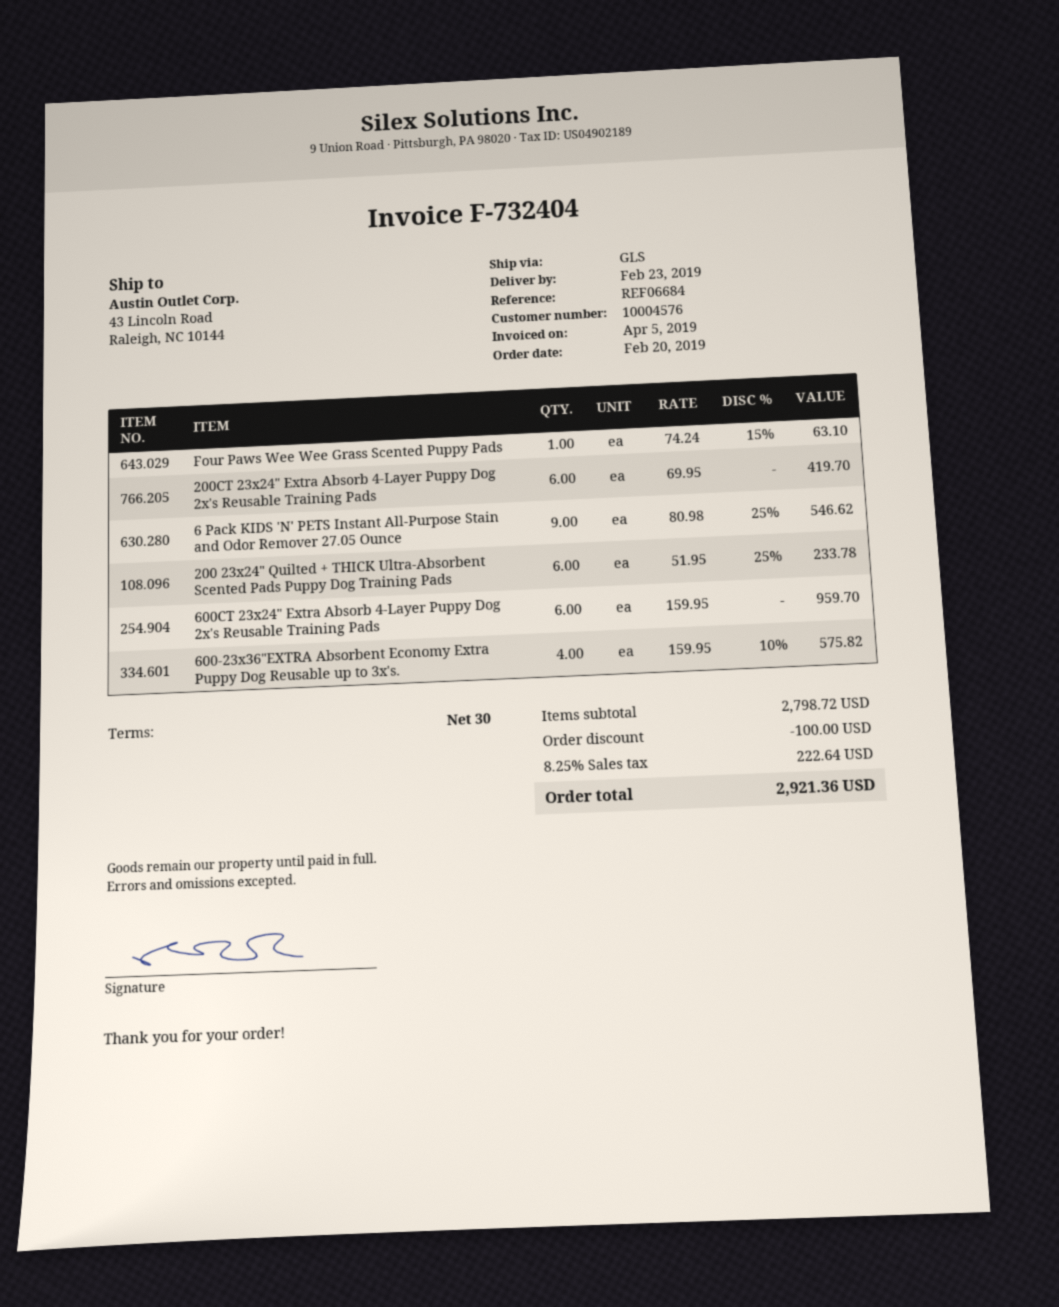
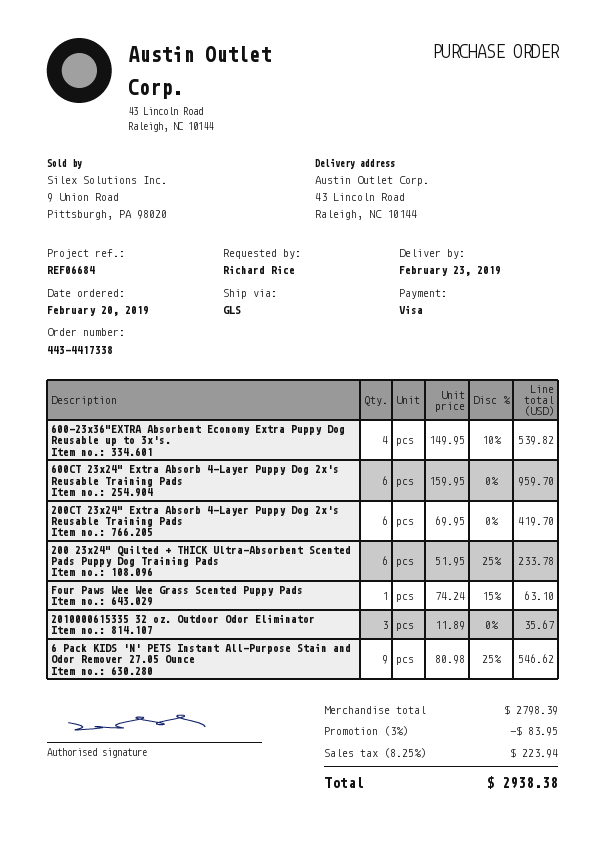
600-23x36"EXTRA Absorbent Economy Extra Puppy Dog Reusable up to 3x's.: 4 x 159.95 - 10% = 575.82 -> 4 x 149.95 - 10% = 539.82
2010000615335 32 oz. Outdoor Odor Eliminator: none -> 3 x 11.89 = 35.67
subtotal: 2798.72 -> 2798.39
discount: 100.00 -> 83.95
tax: 8.25% = 222.64 -> 8.25% = 223.94
total: 2921.36 -> 2938.38

